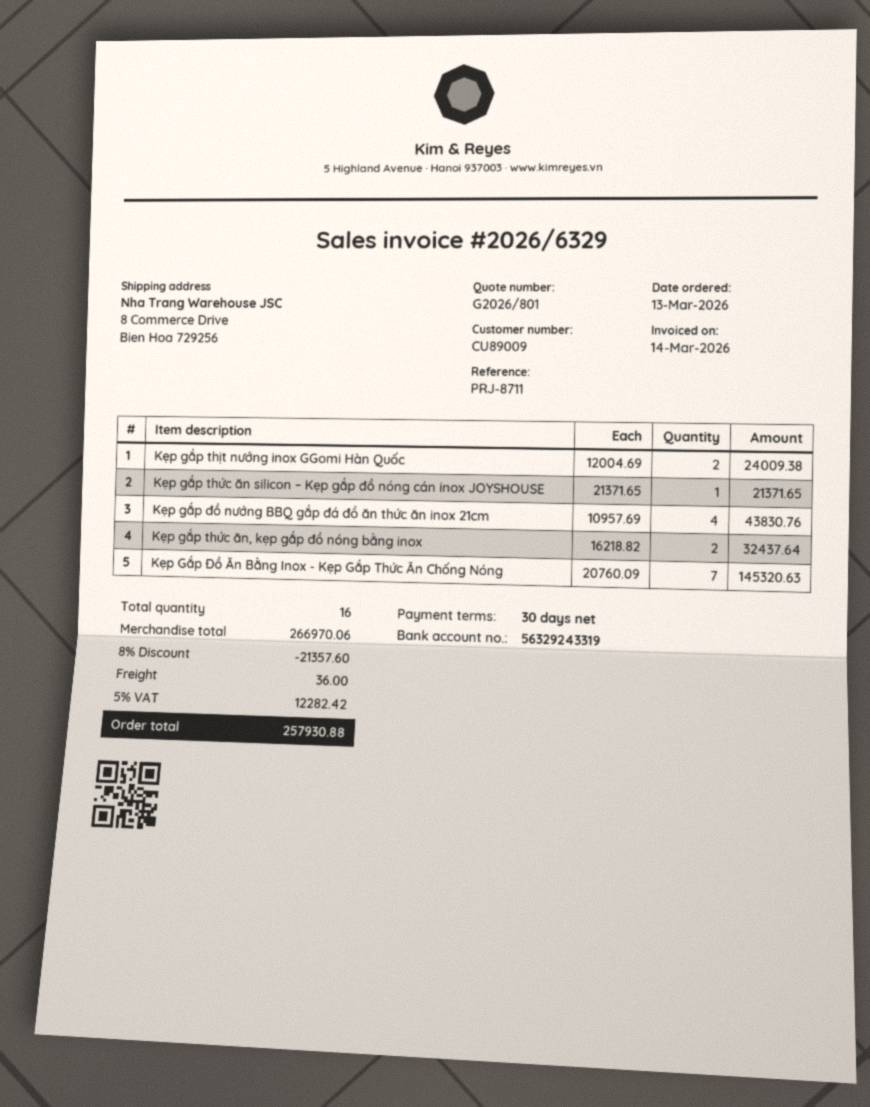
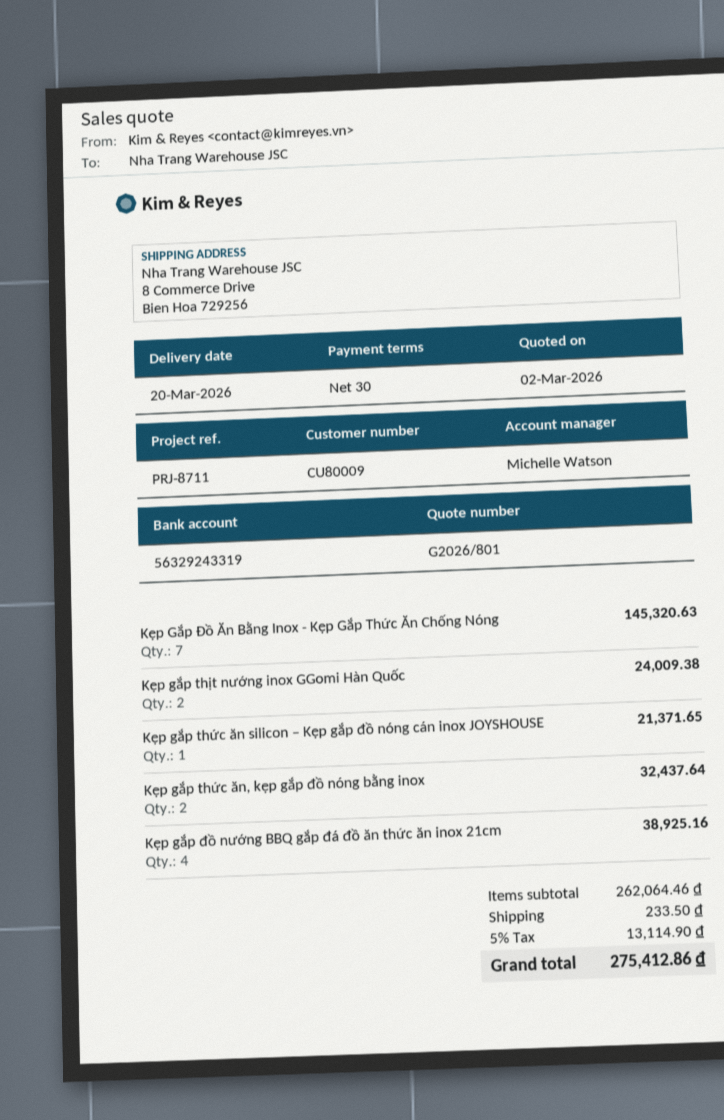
customer number: CU89009 -> CU80009
Kẹp gắp đồ nướng BBQ gắp đá đồ ăn thức ăn inox 21cm: 4 for 43830.76 -> 4 for 38925.16
subtotal: 266970.06 -> 262064.46
discount: 8% = 21357.60 -> none
shipping: 36.00 -> 233.50
tax: 5% = 12282.42 -> 5% = 13114.90
total: 257930.88 -> 275412.86

